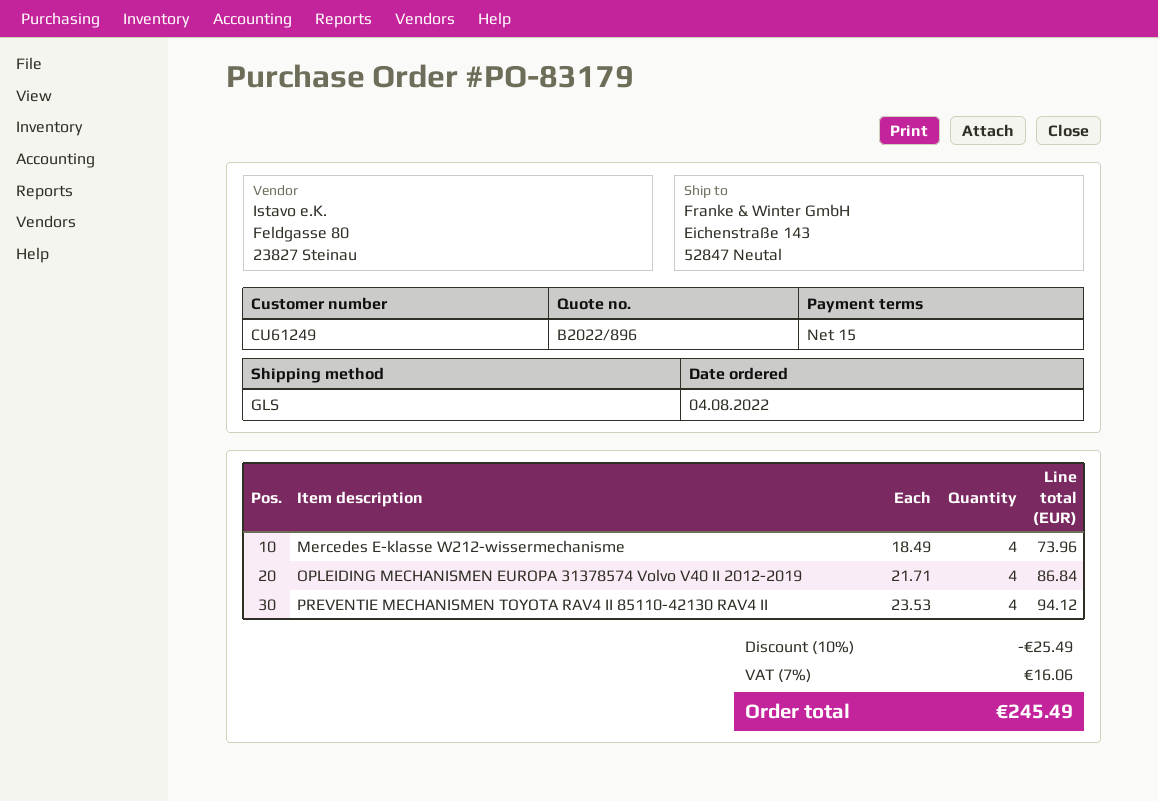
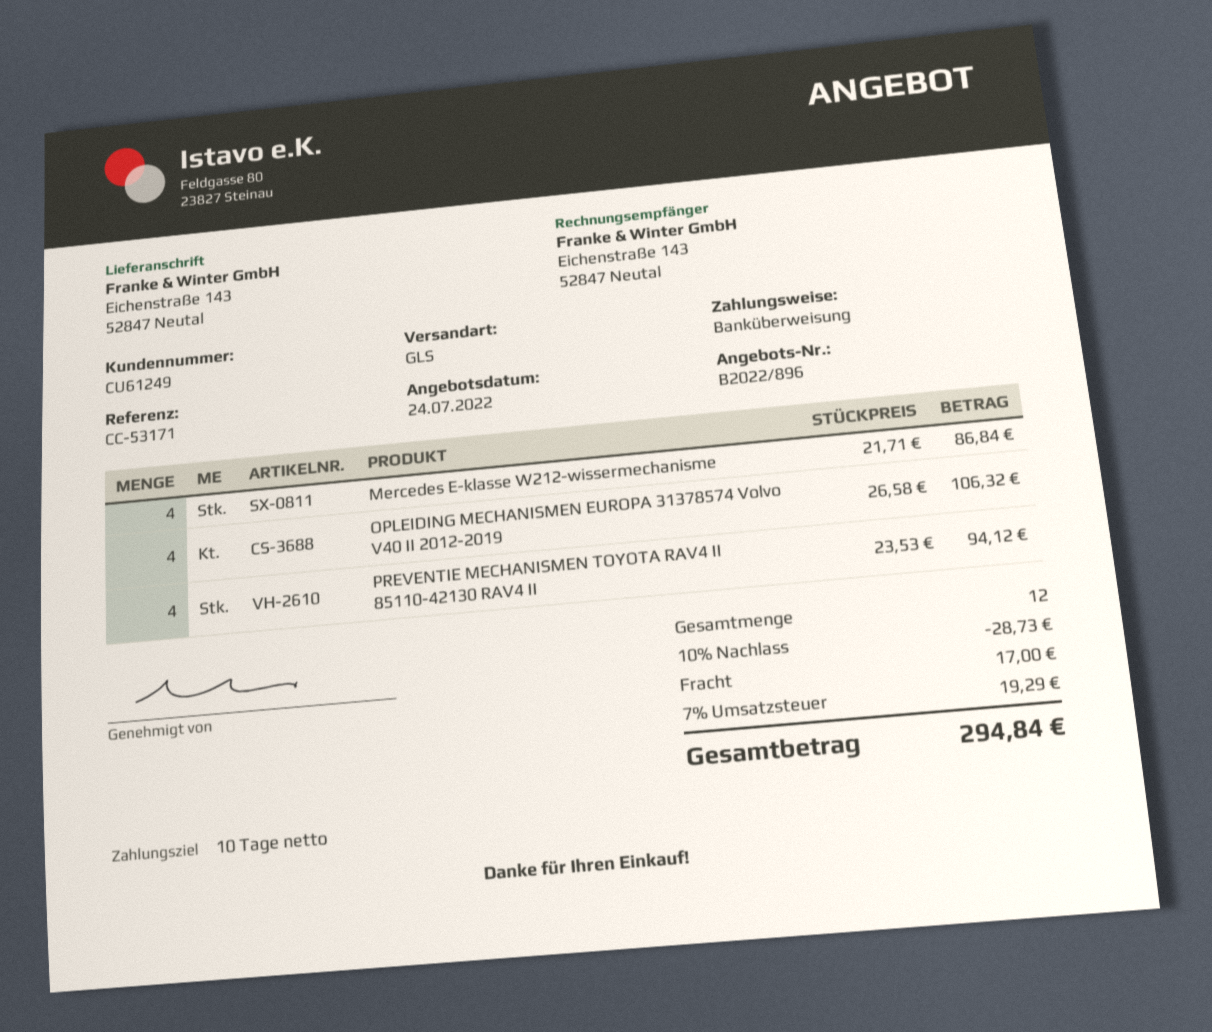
payment terms: 15 days -> 10 days
Mercedes E-klasse W212-wissermechanisme: 4 x 18.49 = 73.96 -> 4 x 21.71 = 86.84
OPLEIDING MECHANISMEN EUROPA 31378574 Volvo V40 II 2012-2019: 4 x 21.71 = 86.84 -> 4 x 26.58 = 106.32
discount: 10% = 25.49 -> 10% = 28.73
shipping: none -> 17.00
tax: 7% = 16.06 -> 7% = 19.29
total: 245.49 -> 294.84

